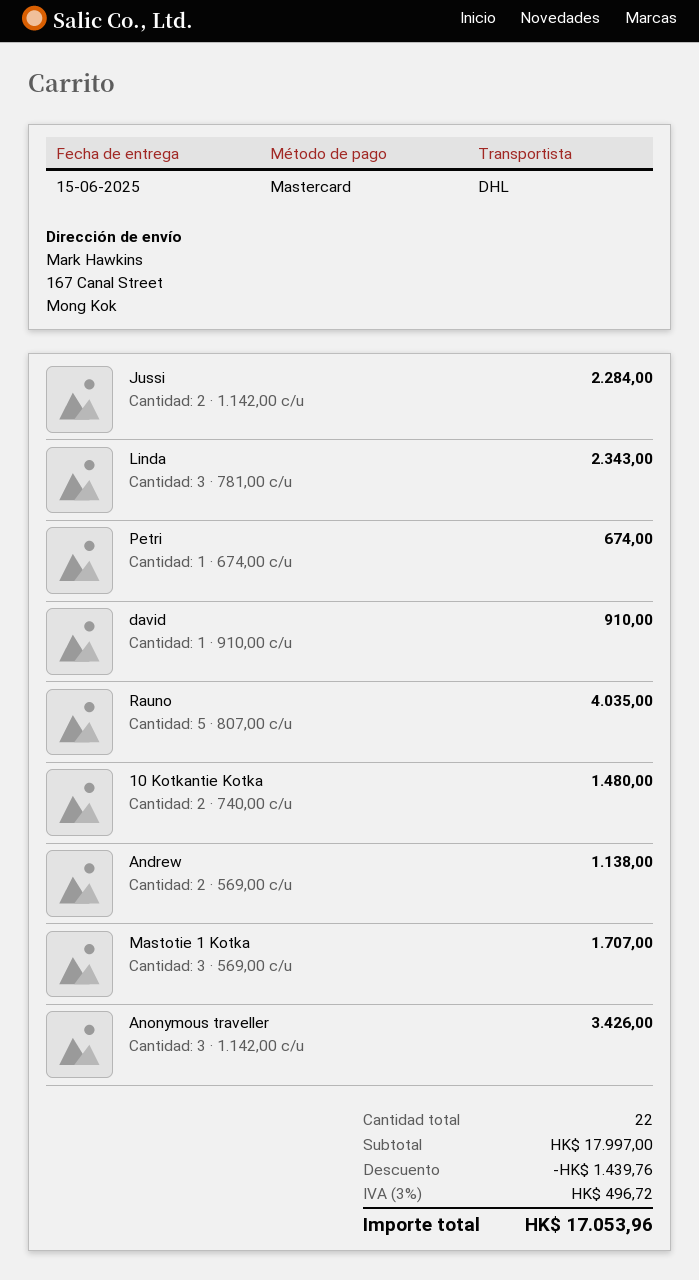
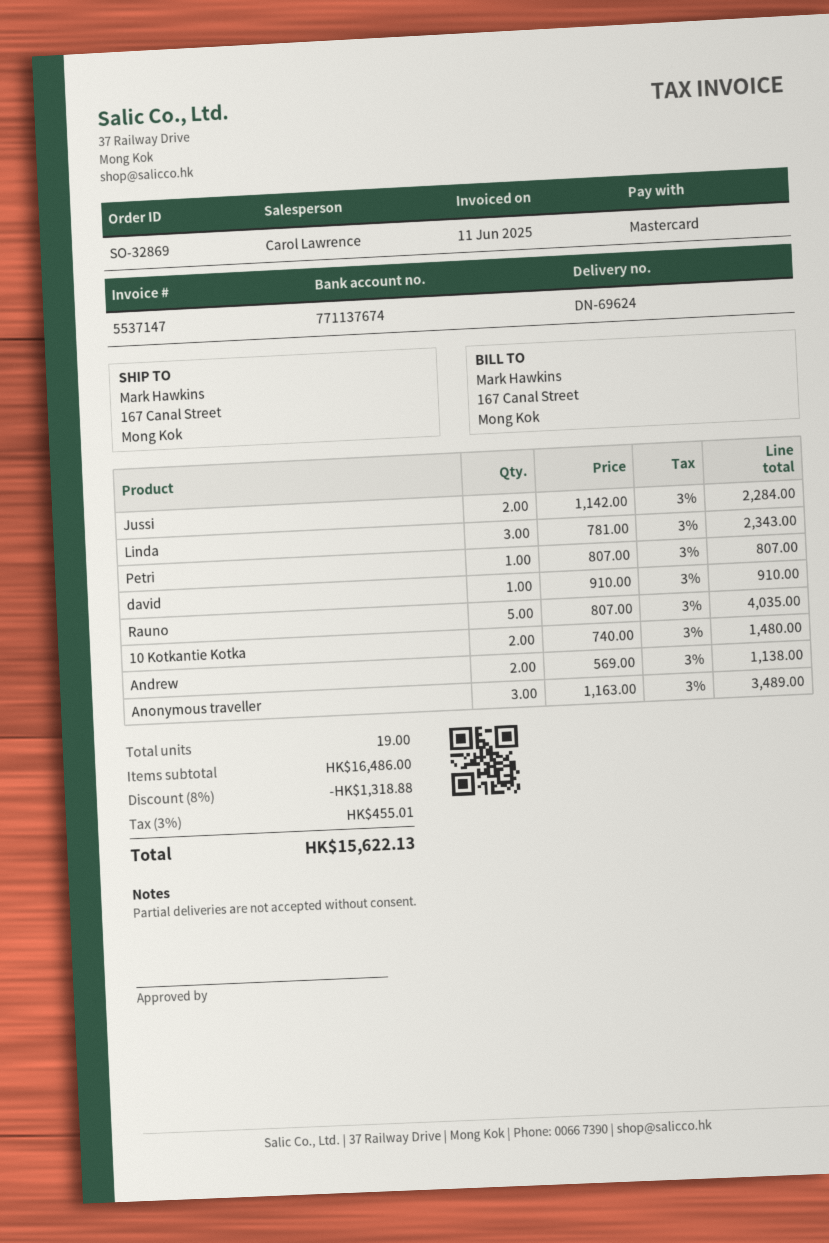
Petri: 1 x 674.00 = 674.00 -> 1 x 807.00 = 807.00
Mastotie 1 Kotka: 3 x 569.00 = 1707.00 -> none
Anonymous traveller: 3 x 1142.00 = 3426.00 -> 3 x 1163.00 = 3489.00
total quantity: 22 -> 19
subtotal: 17997.00 -> 16486.00
discount: 1439.76 -> 1318.88
tax: 3% = 496.72 -> 3% = 455.01
total: 17053.96 -> 15622.13

